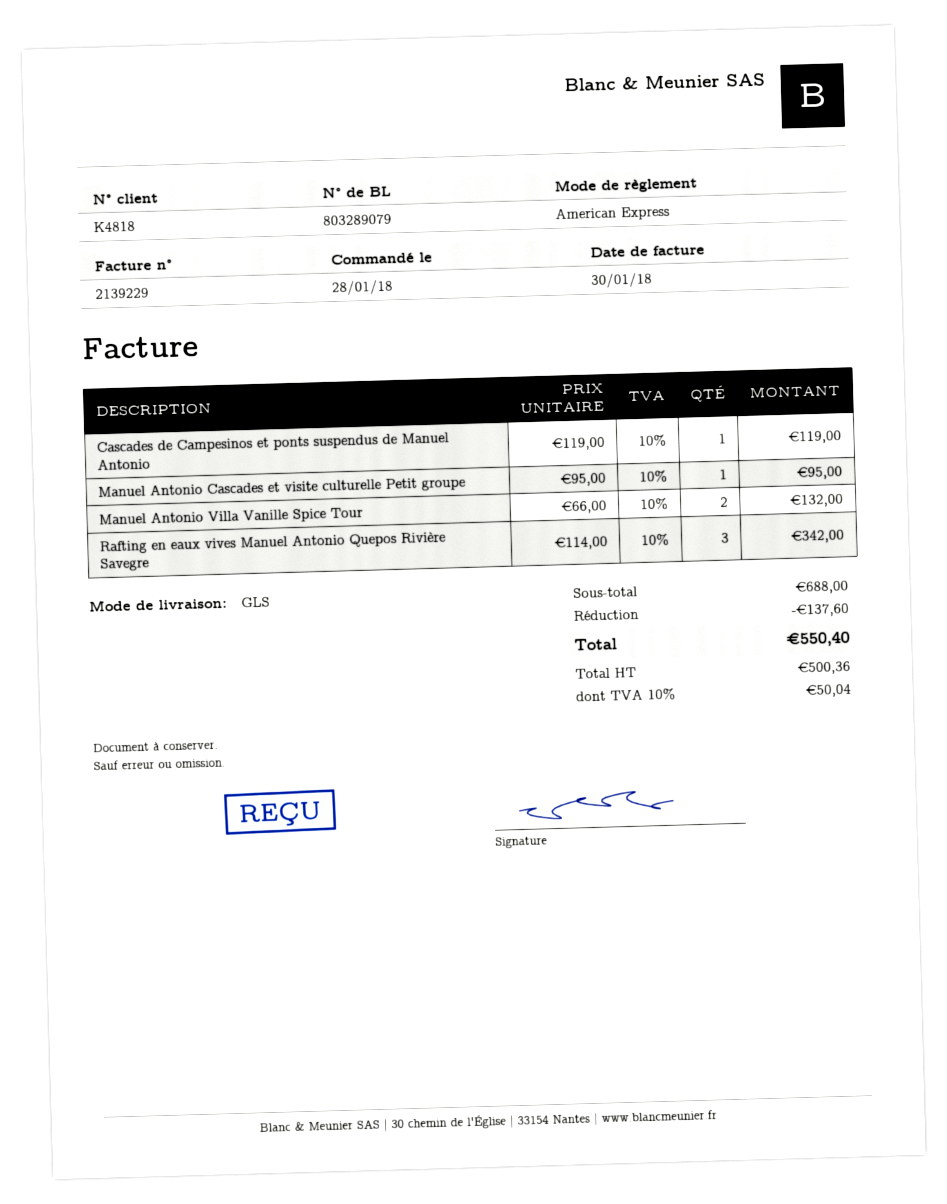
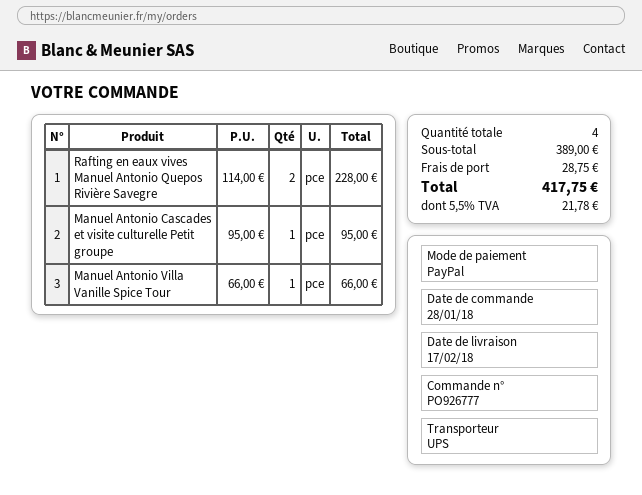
payment method: American Express -> PayPal
shipping method: GLS -> UPS
Cascades de Campesinos et ponts suspendus de Manuel Antonio: 1 x 119.00 = 119.00 -> none
Manuel Antonio Villa Vanille Spice Tour: 2 x 66.00 = 132.00 -> 1 x 66.00 = 66.00
Rafting en eaux vives Manuel Antonio Quepos Rivière Savegre: 3 x 114.00 = 342.00 -> 2 x 114.00 = 228.00
subtotal: 688.00 -> 389.00
discount: 137.60 -> none
shipping: none -> 28.75
tax: 10% = 50.04 -> 5.5% = 21.78
total: 550.40 -> 417.75

